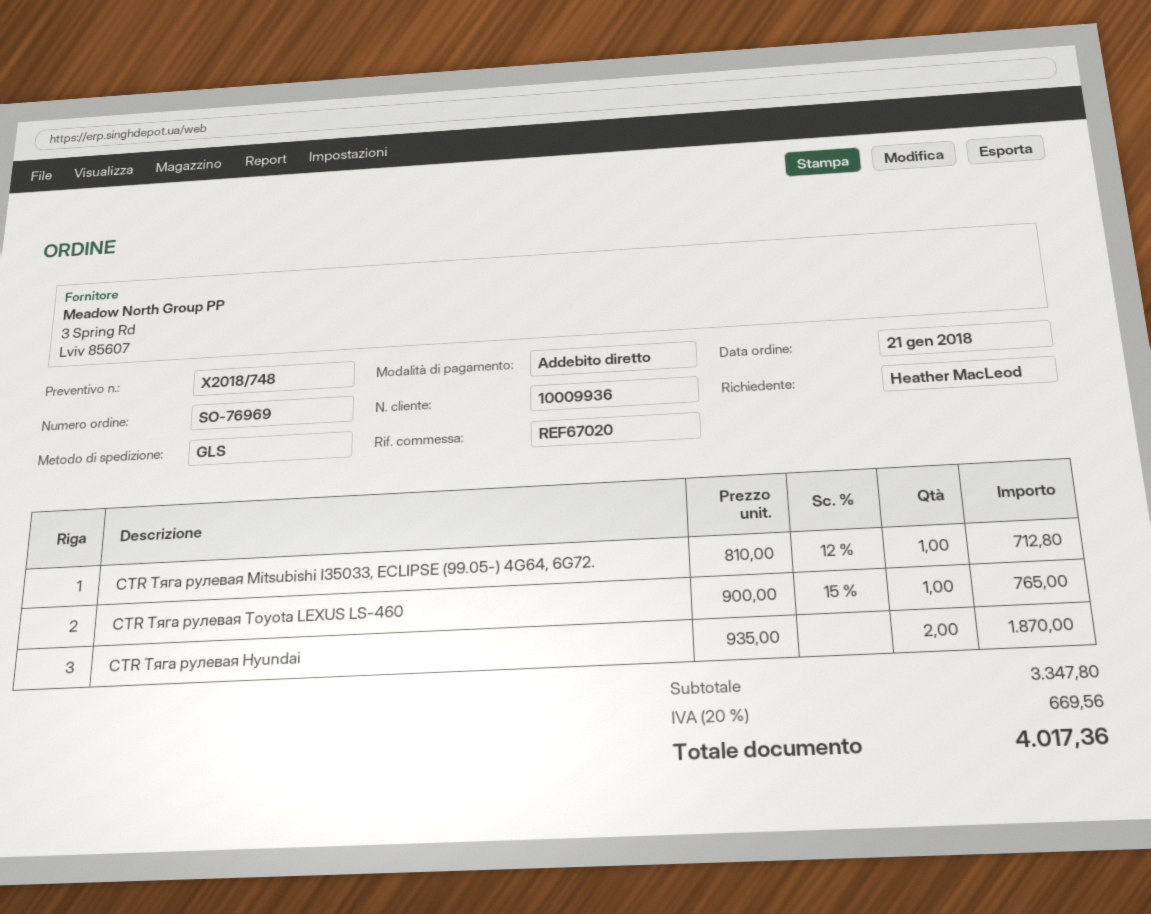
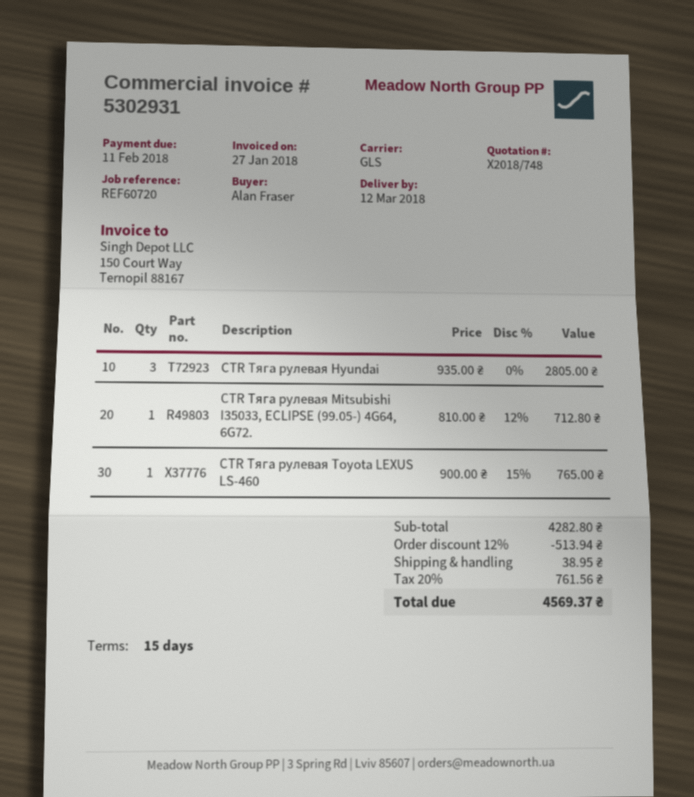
reference: REF67020 -> REF60720
ordered by: Heather MacLeod -> Alan Fraser
CTR Тяга рулевая Hyundai: 2 x 935.00 = 1870.00 -> 3 x 935.00 = 2805.00
subtotal: 3347.80 -> 4282.80
discount: none -> 12% = 513.94
shipping: none -> 38.95
tax: 20% = 669.56 -> 20% = 761.56
total: 4017.36 -> 4569.37

